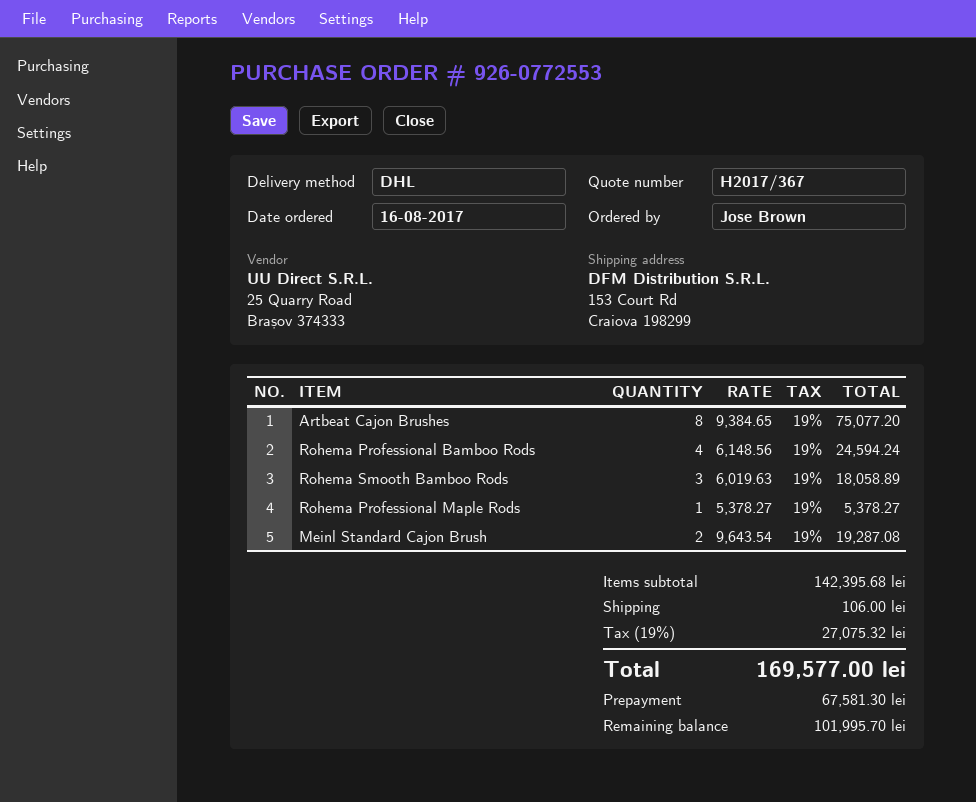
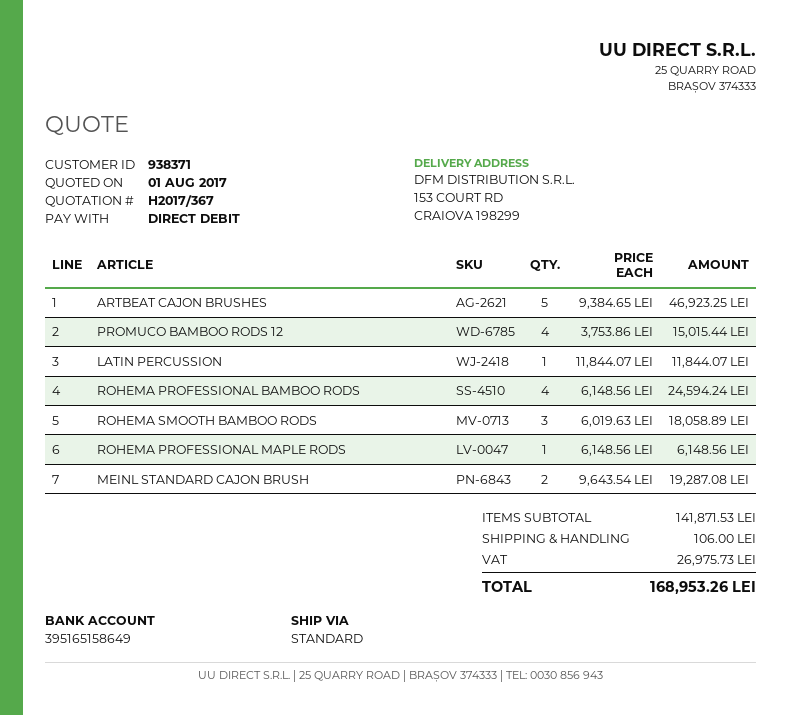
shipping method: DHL -> standard
Artbeat Cajon Brushes: 8 x 9384.65 = 75077.20 -> 5 x 9384.65 = 46923.25
Rohema Professional Maple Rods: 1 x 5378.27 = 5378.27 -> 1 x 6148.56 = 6148.56
PROMUCO BAMBOO RODS 12: none -> 4 x 3753.86 = 15015.44
LATIN PERCUSSION: none -> 1 x 11844.07 = 11844.07
subtotal: 142395.68 -> 141871.53
tax: 27075.32 -> 26975.73
total: 169577.00 -> 168953.26

